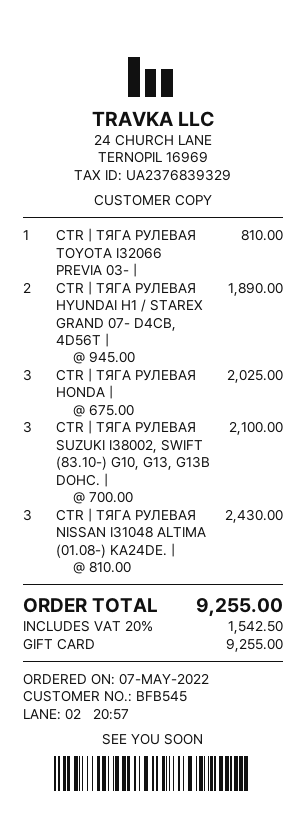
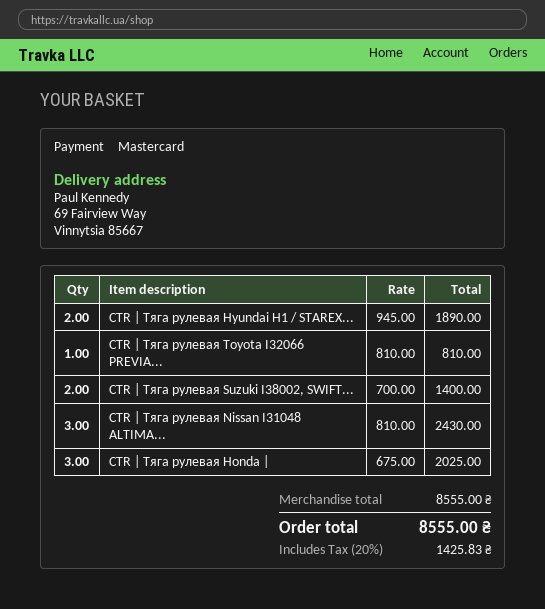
payment method: gift card -> Mastercard
CTR | ТЯГА РУЛЕВАЯ SUZUKI I38002, SWIFT (83.10-) G10, G13, G13B DOHC. |: 3 x 700.00 = 2100.00 -> 2 x 700.00 = 1400.00
tax: 20% = 1542.50 -> 20% = 1425.83
total: 9255.00 -> 8555.00

